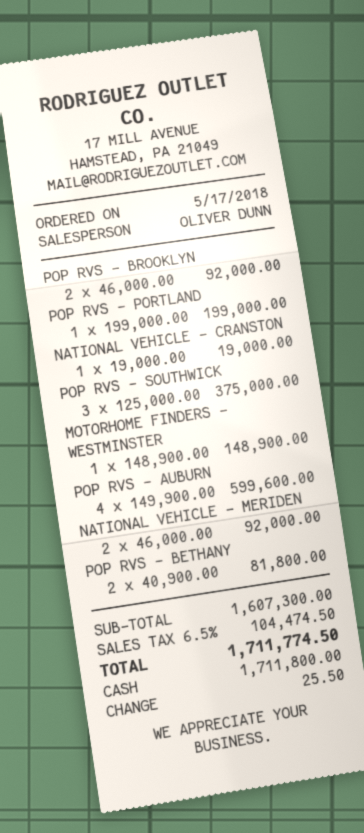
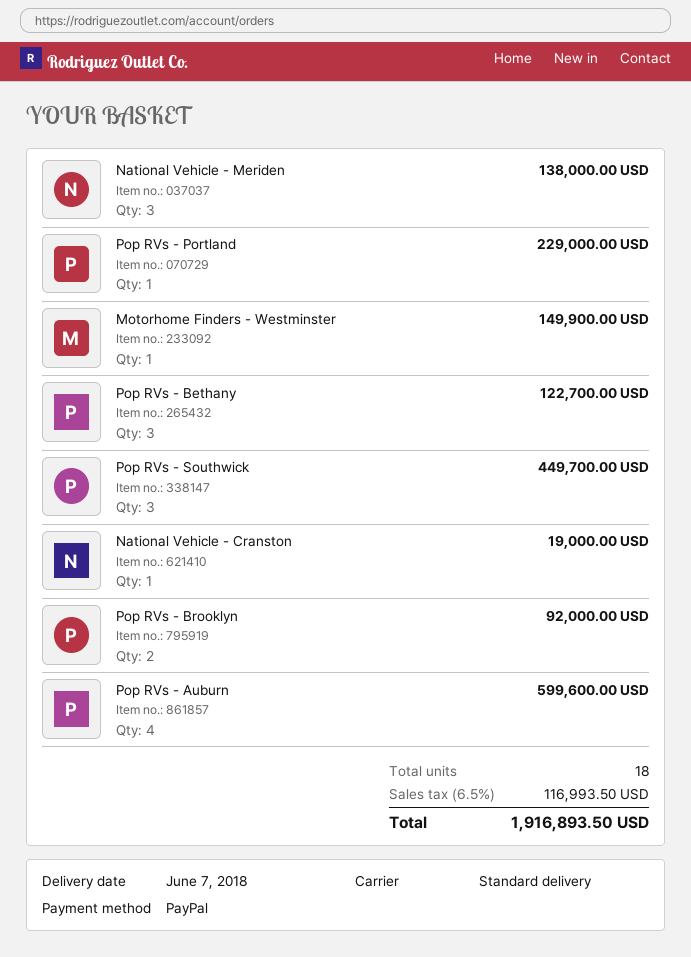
payment method: cash -> PayPal
POP RVS - PORTLAND: 1 for 199000.00 -> 1 for 229000.00
POP RVS - SOUTHWICK: 3 for 375000.00 -> 3 for 449700.00
MOTORHOME FINDERS - WESTMINSTER: 1 for 148900.00 -> 1 for 149900.00
NATIONAL VEHICLE - MERIDEN: 2 for 92000.00 -> 3 for 138000.00
POP RVS - BETHANY: 2 for 81800.00 -> 3 for 122700.00
tax: 6.5% = 104474.50 -> 6.5% = 116993.50
total: 1711774.50 -> 1916893.50

